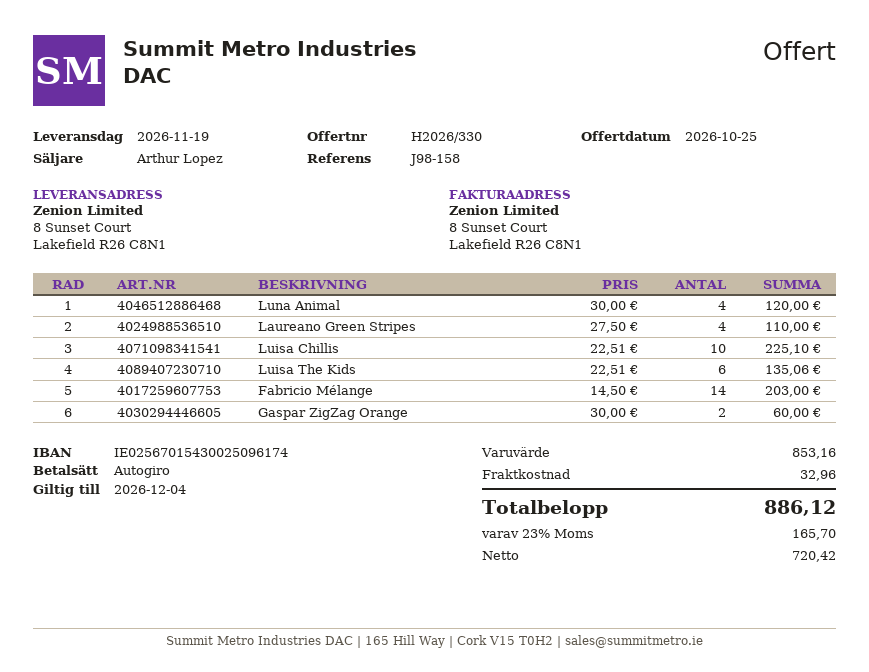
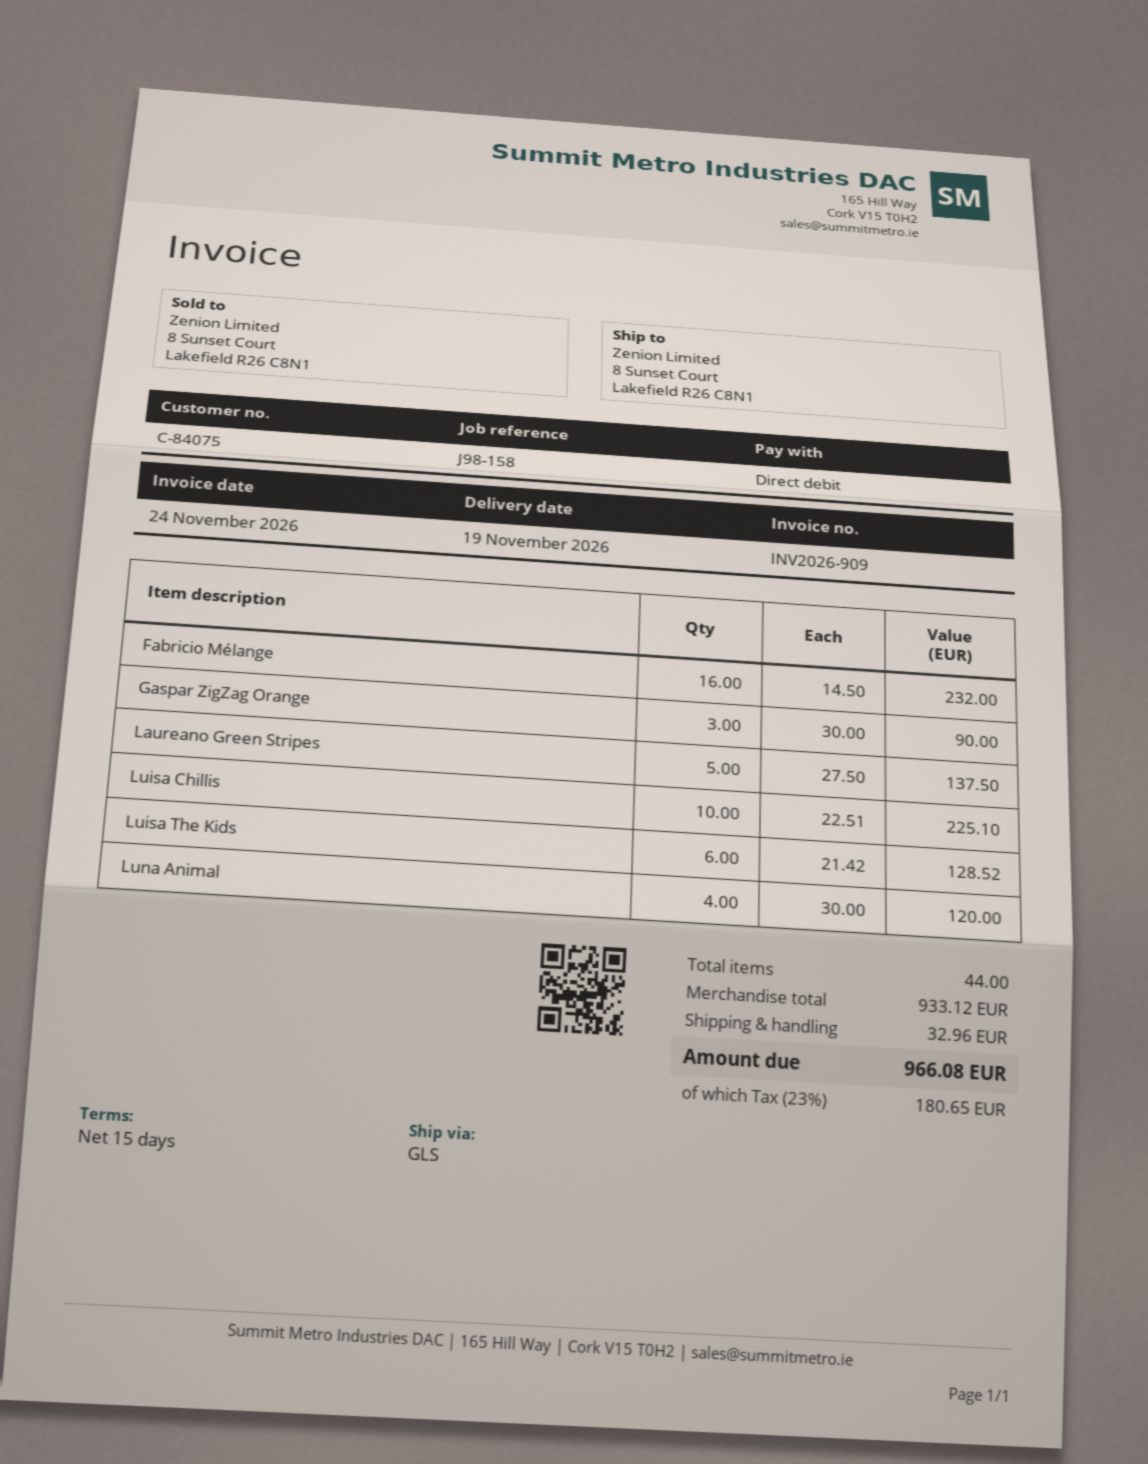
Laureano Green Stripes: 4 x 27.50 = 110.00 -> 5 x 27.50 = 137.50
Luisa The Kids: 6 x 22.51 = 135.06 -> 6 x 21.42 = 128.52
Fabricio Mélange: 14 x 14.50 = 203.00 -> 16 x 14.50 = 232.00
Gaspar ZigZag Orange: 2 x 30.00 = 60.00 -> 3 x 30.00 = 90.00
subtotal: 853.16 -> 933.12
tax: 23% = 165.70 -> 23% = 180.65
total: 886.12 -> 966.08

